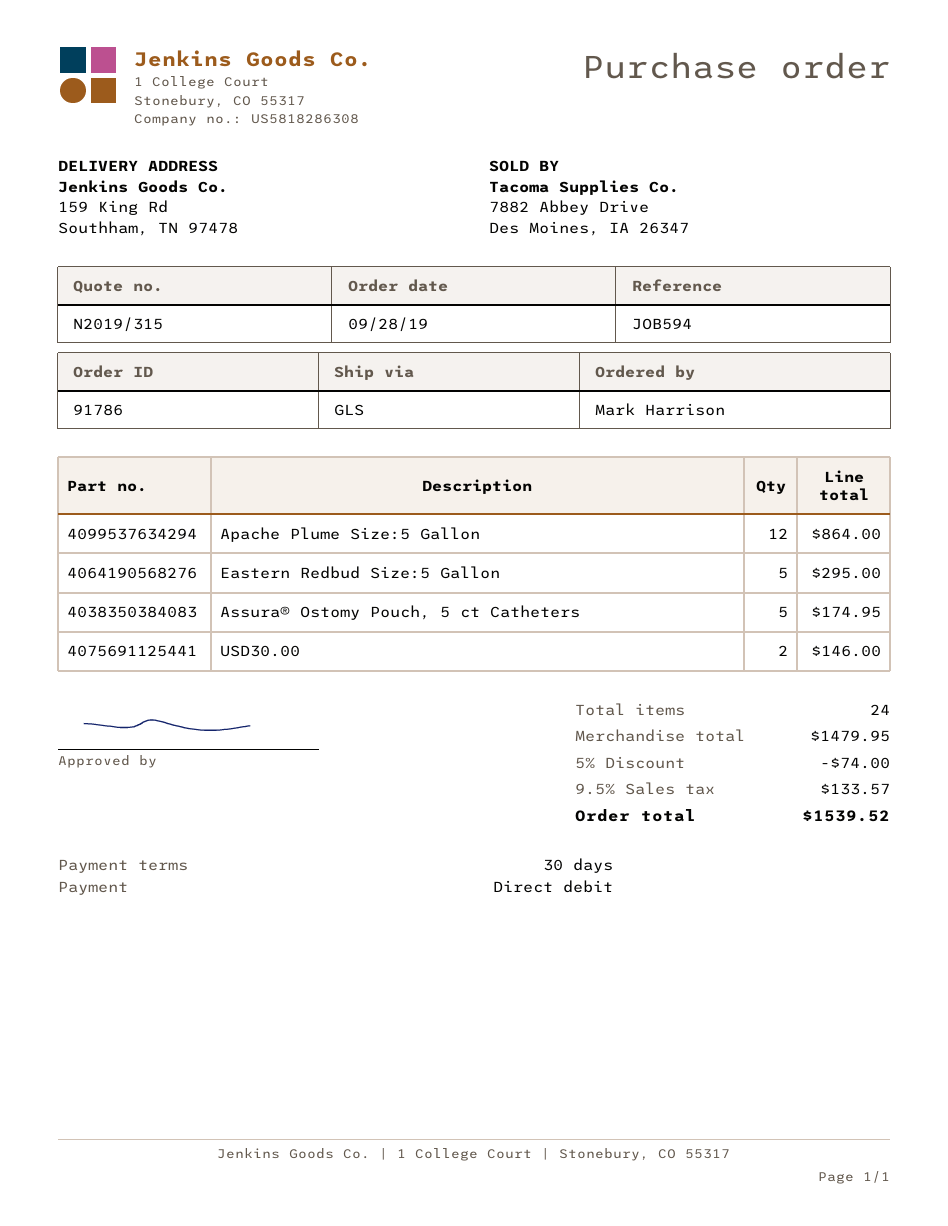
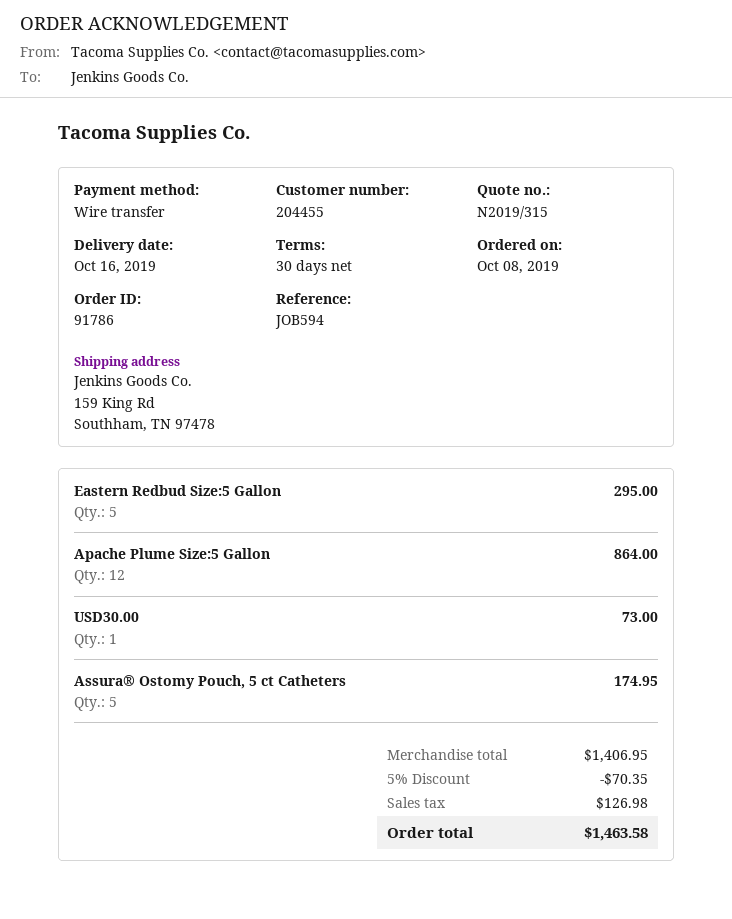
order date: 2019-09-28 -> 2019-10-08
payment method: direct debit -> bank transfer
USD30.00: 2 for 146.00 -> 1 for 73.00
subtotal: 1479.95 -> 1406.95
discount: 5% = 74.00 -> 5% = 70.35
tax: 133.57 -> 126.98
total: 1539.52 -> 1463.58

